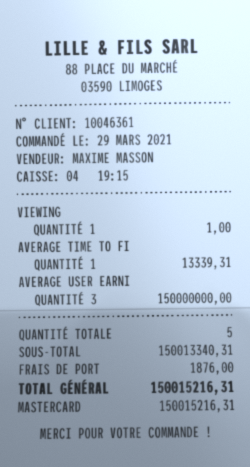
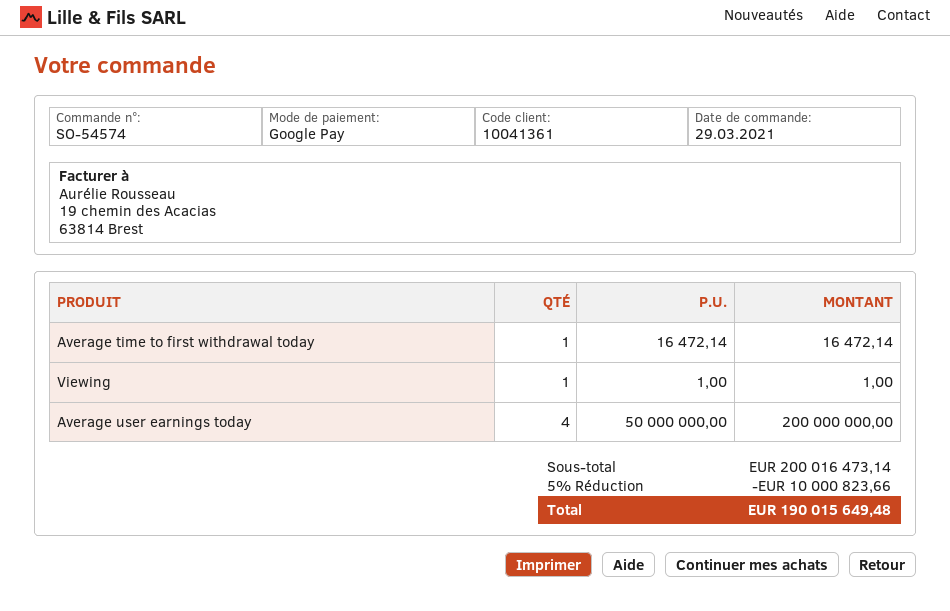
customer number: 10046361 -> 10041361
payment method: Mastercard -> Google Pay
AVERAGE TIME TO FI: 1 for 13339.31 -> 1 for 16472.14
AVERAGE USER EARNI: 3 for 150000000.00 -> 4 for 200000000.00
subtotal: 150013340.31 -> 200016473.14
discount: none -> 5% = 10000823.66
shipping: 1876.00 -> none
total: 150015216.31 -> 190015649.48

